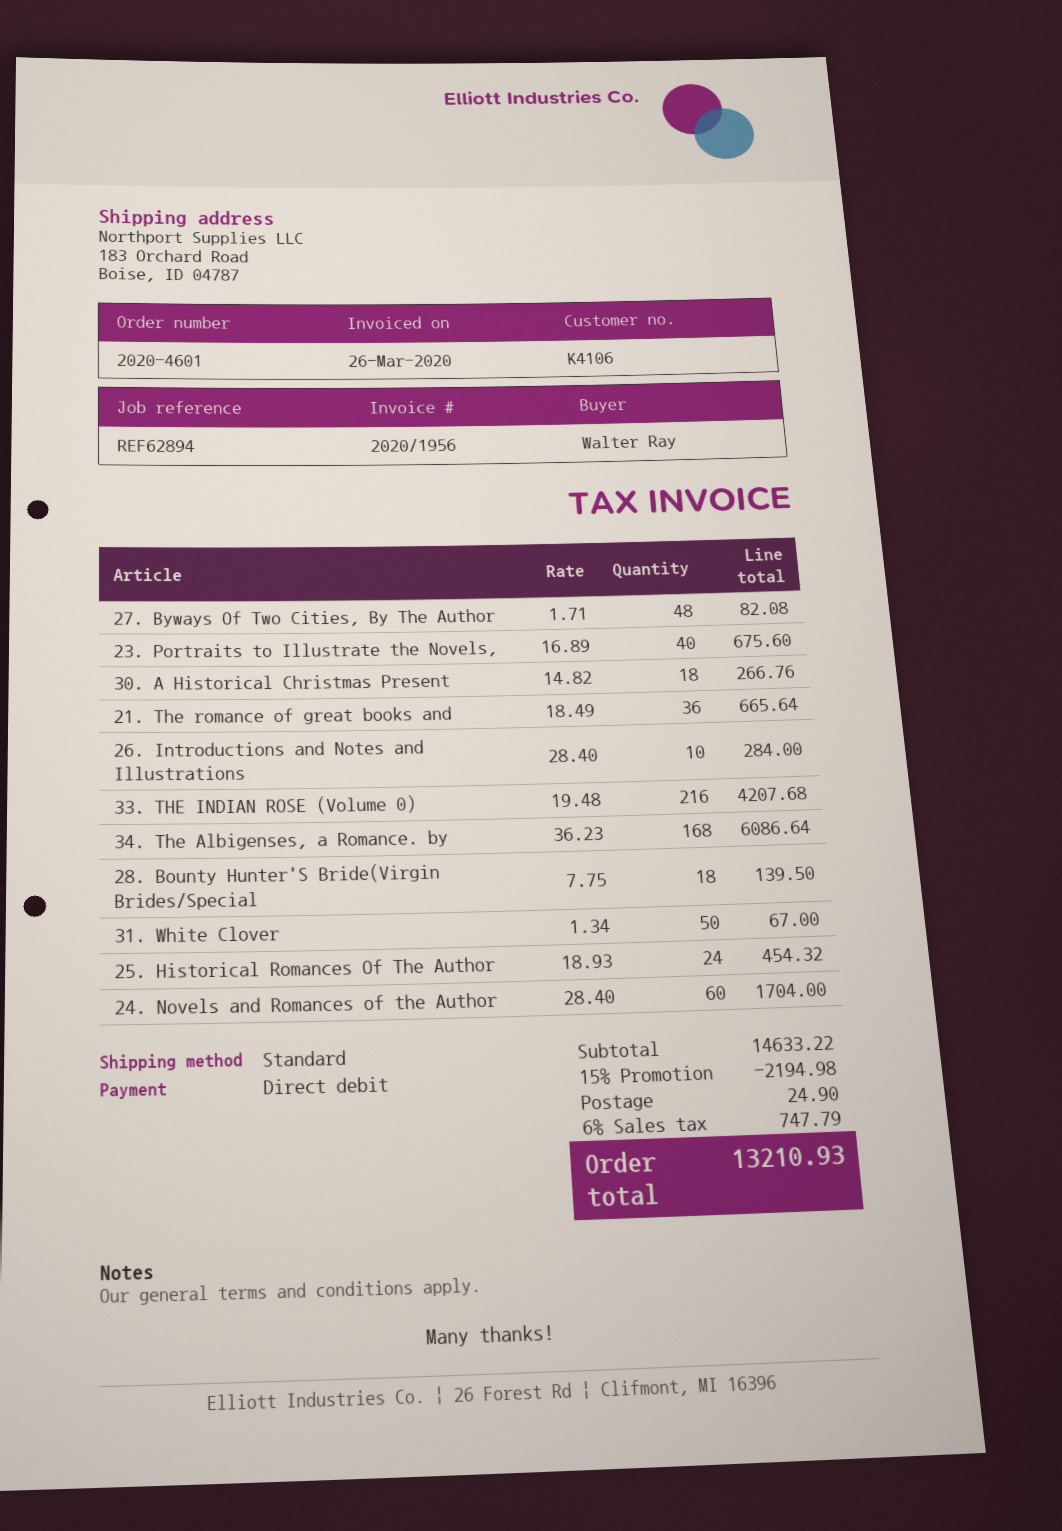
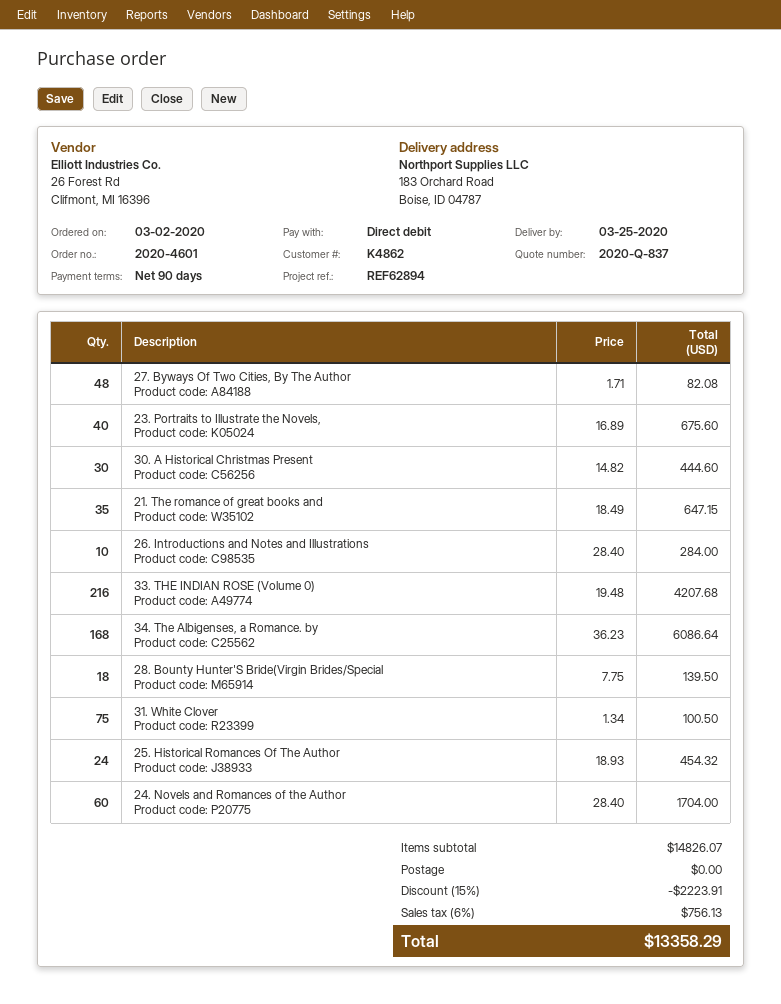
customer number: K4106 -> K4862
30. A Historical Christmas Present: 18 x 14.82 = 266.76 -> 30 x 14.82 = 444.60
21. The romance of great books and: 36 x 18.49 = 665.64 -> 35 x 18.49 = 647.15
31. White Clover: 50 x 1.34 = 67.00 -> 75 x 1.34 = 100.50
subtotal: 14633.22 -> 14826.07
discount: 15% = 2194.98 -> 15% = 2223.91
shipping: 24.90 -> 0.00
tax: 6% = 747.79 -> 6% = 756.13
total: 13210.93 -> 13358.29

